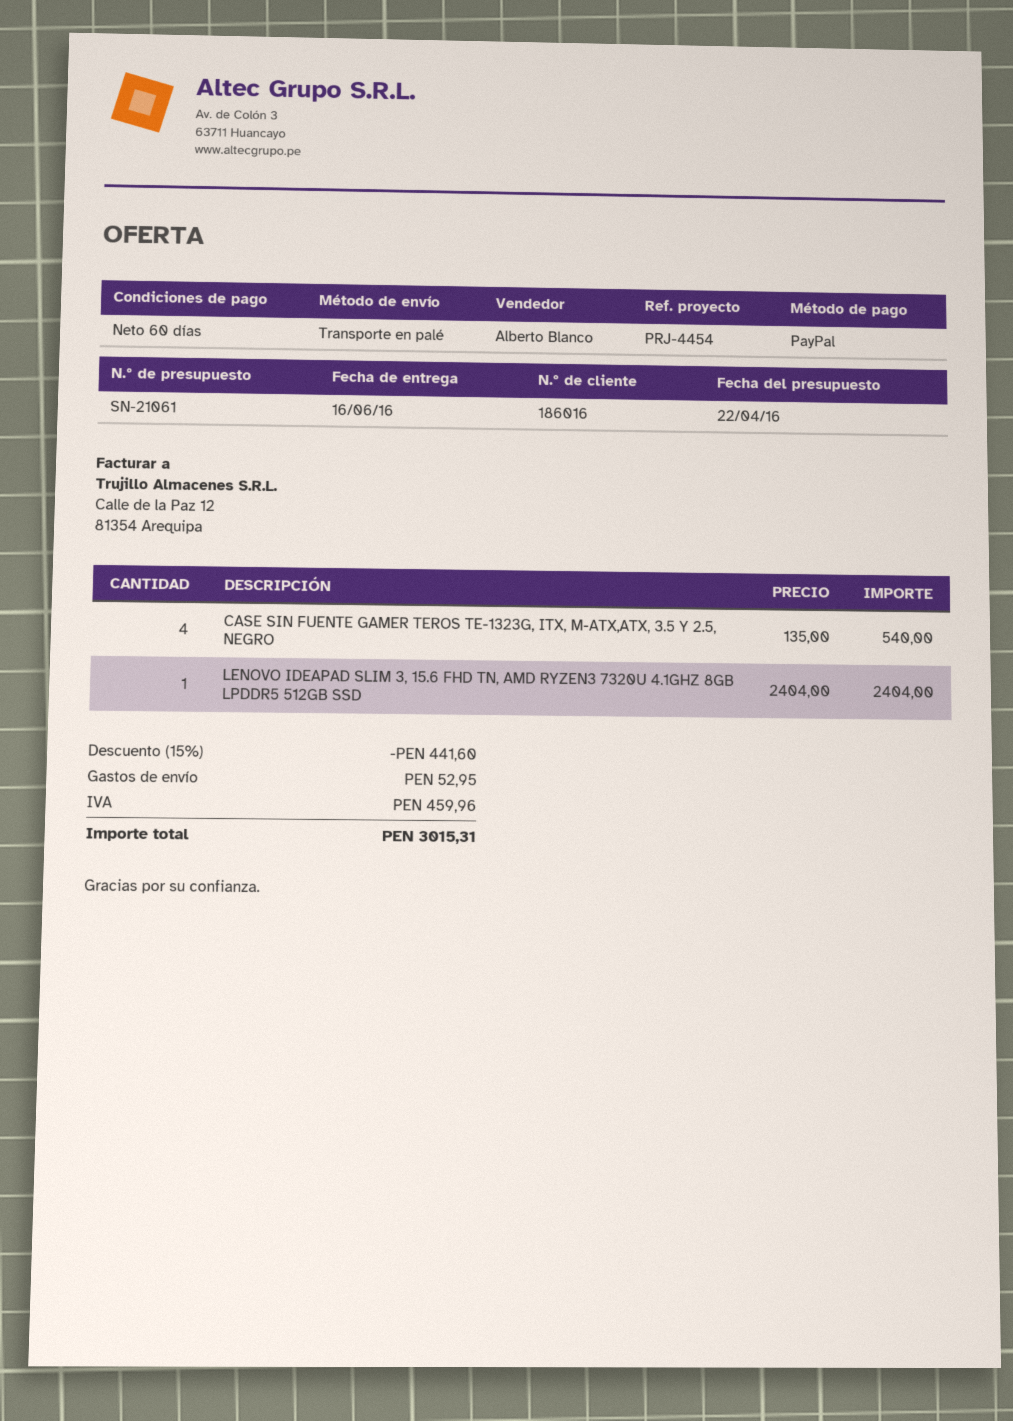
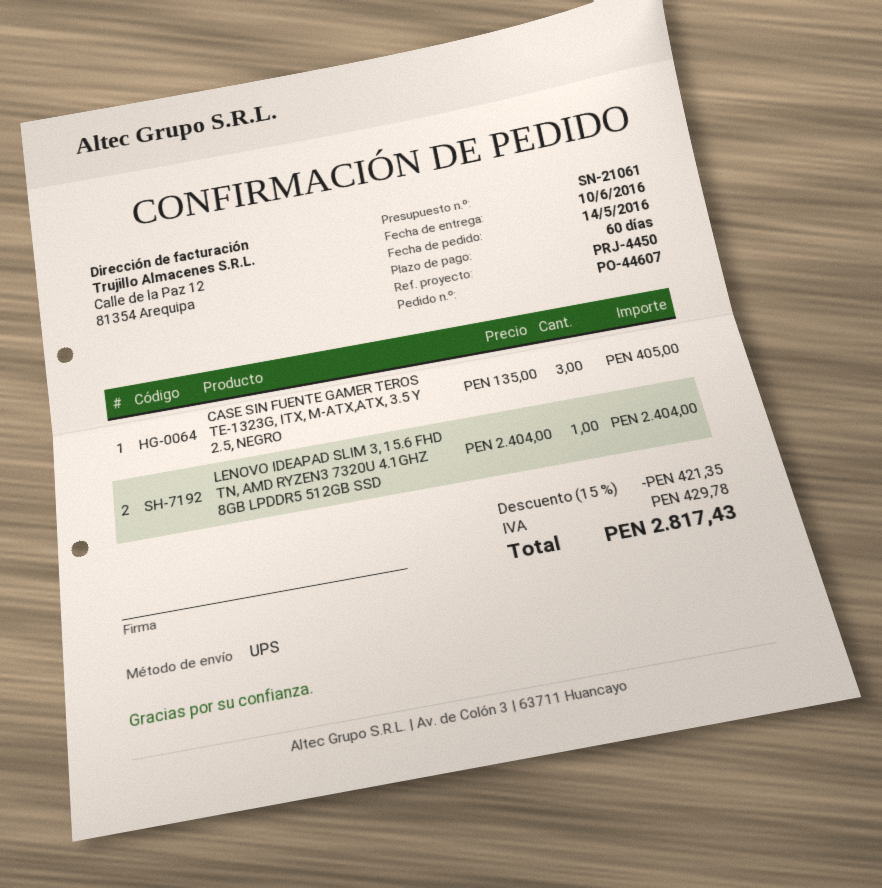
delivery date: 2016-06-16 -> 2016-06-10
reference: PRJ-4454 -> PRJ-4450
shipping method: pallet freight -> UPS
CASE SIN FUENTE GAMER TEROS TE-1323G, ITX, M-ATX,ATX, 3.5 Y 2.5, NEGRO: 4 x 135.00 = 540.00 -> 3 x 135.00 = 405.00
discount: 15% = 441.60 -> 15% = 421.35
shipping: 52.95 -> none
tax: 459.96 -> 429.78
total: 3015.31 -> 2817.43

